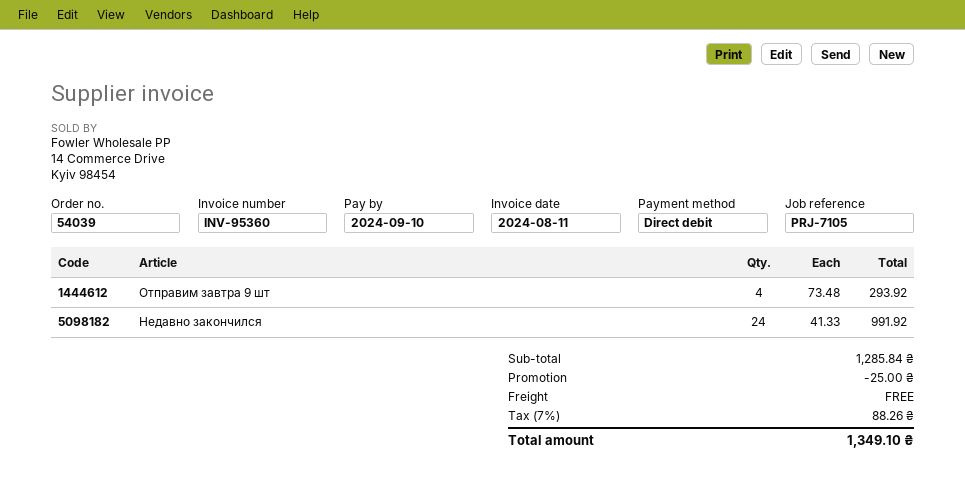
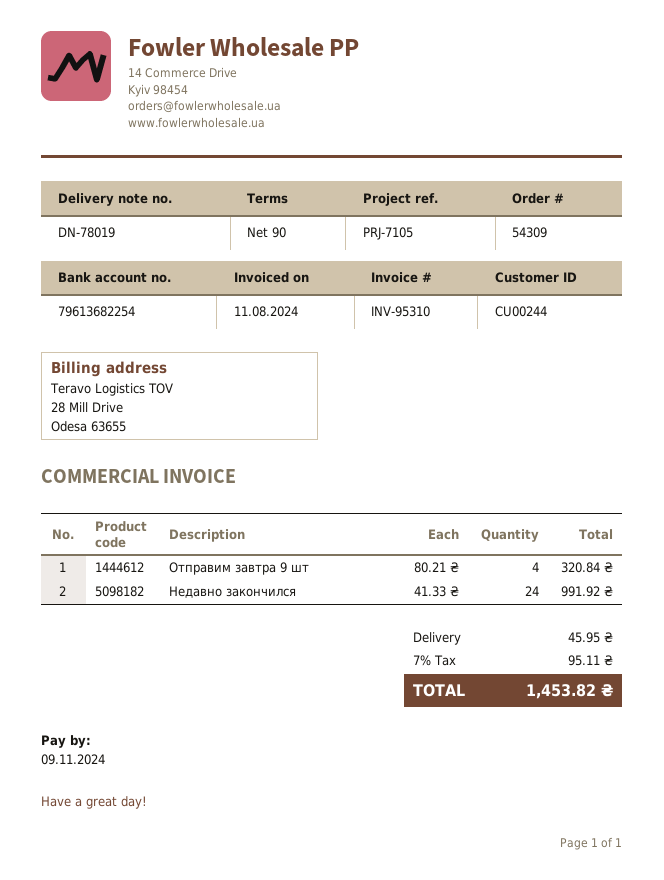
order number: 54039 -> 54309
invoice number: INV-95360 -> INV-95310
due date: 2024-09-10 -> 2024-11-09
Отправим завтра 9 шт: 4 x 73.48 = 293.92 -> 4 x 80.21 = 320.84
discount: 25.00 -> none
shipping: 0.00 -> 45.95
tax: 7% = 88.26 -> 7% = 95.11
total: 1349.10 -> 1453.82

